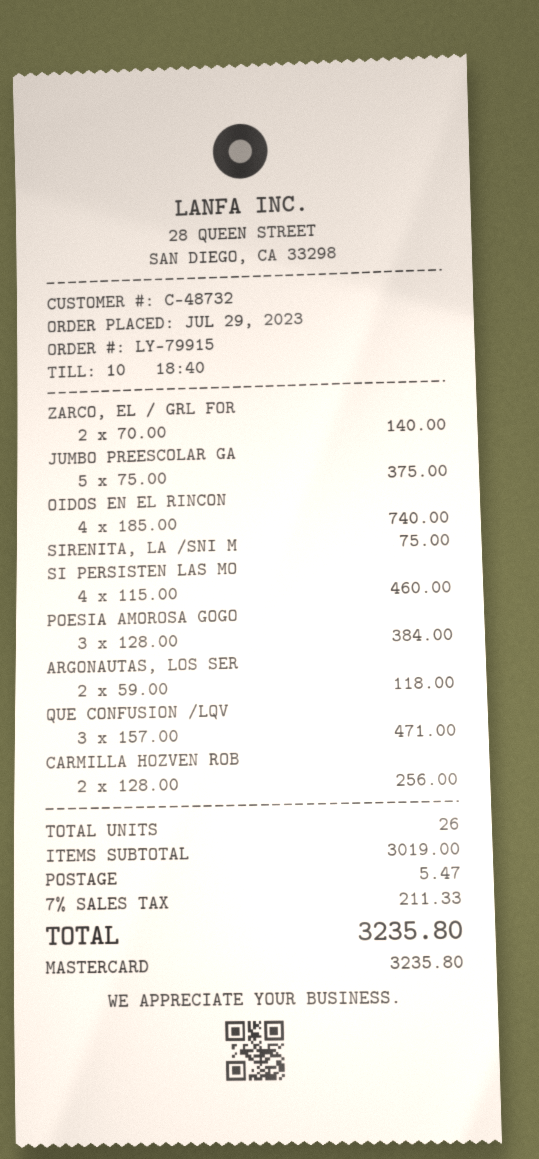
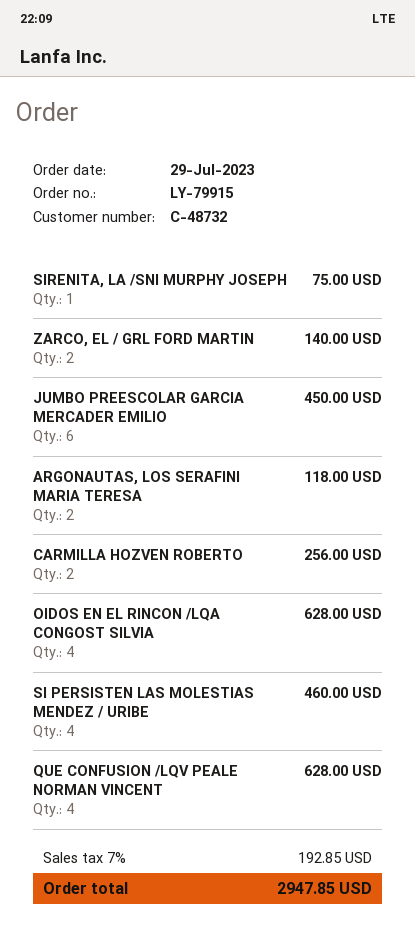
JUMBO PREESCOLAR GA: 5 for 375.00 -> 6 for 450.00
OIDOS EN EL RINCON: 4 for 740.00 -> 4 for 628.00
POESIA AMOROSA GOGO: 3 for 384.00 -> none
QUE CONFUSION /LQV: 3 for 471.00 -> 4 for 628.00
shipping: 5.47 -> none
tax: 7% = 211.33 -> 7% = 192.85
total: 3235.80 -> 2947.85

